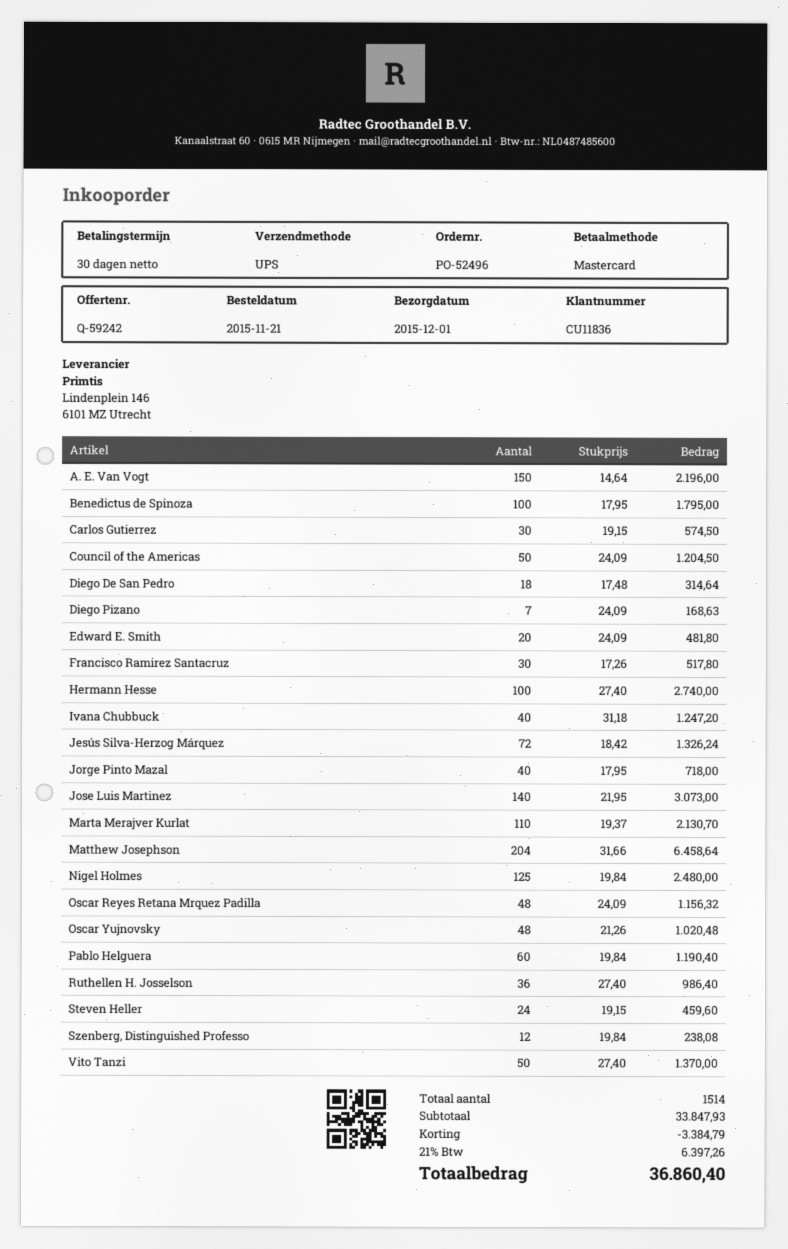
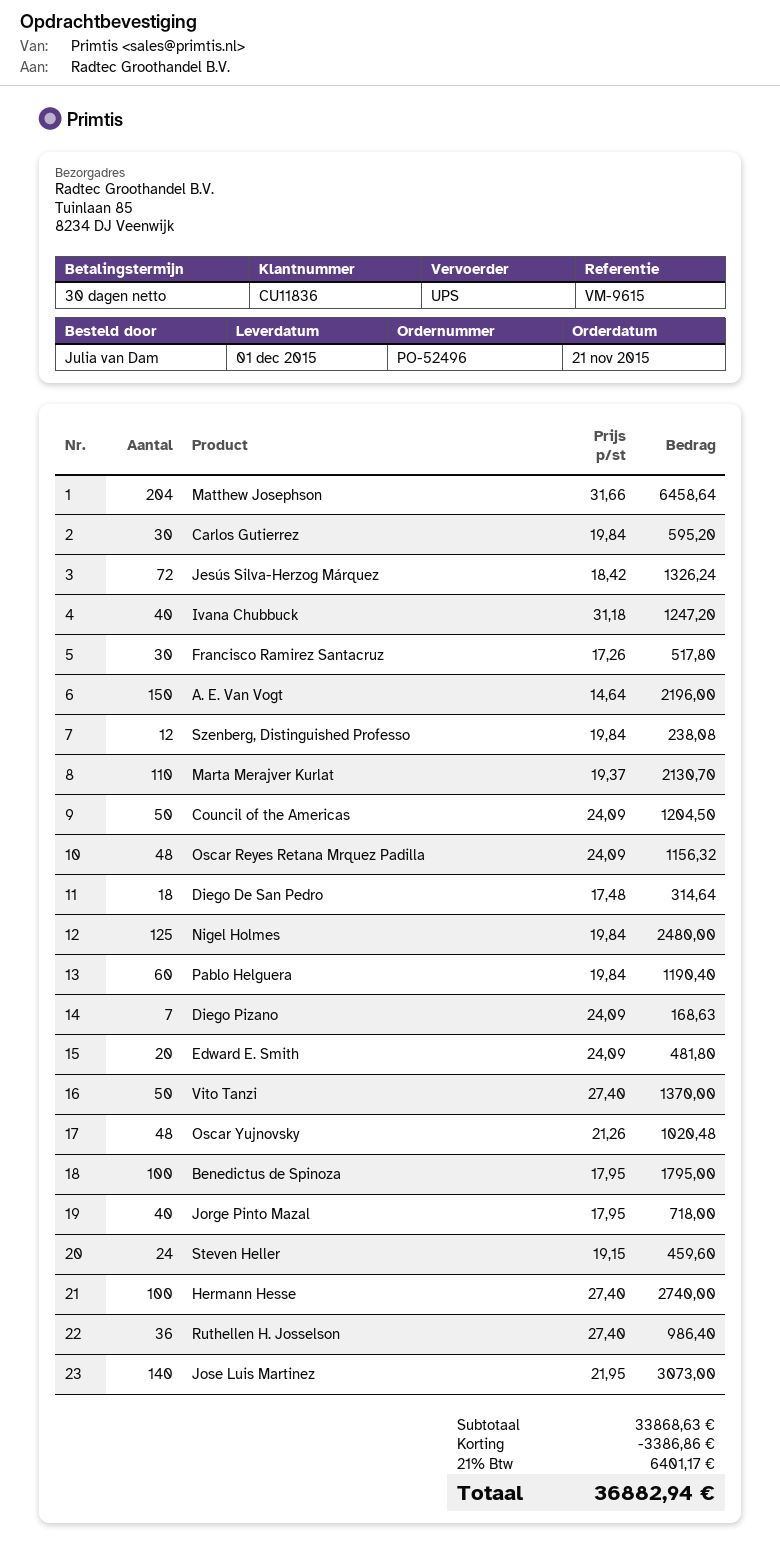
Carlos Gutierrez: 30 x 19.15 = 574.50 -> 30 x 19.84 = 595.20
subtotal: 33847.93 -> 33868.63
discount: 3384.79 -> 3386.86
tax: 21% = 6397.26 -> 21% = 6401.17
total: 36860.40 -> 36882.94

